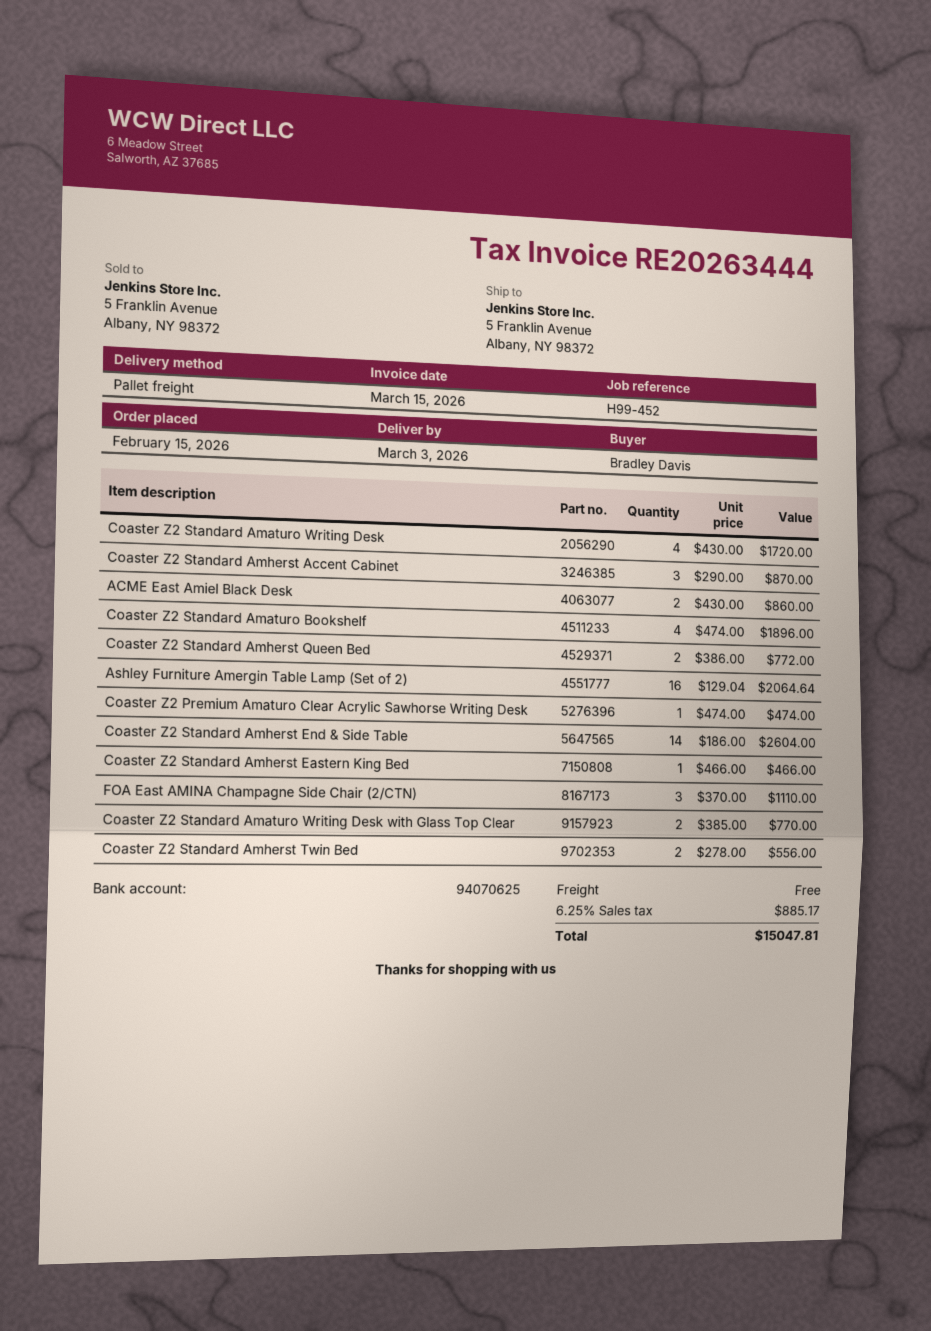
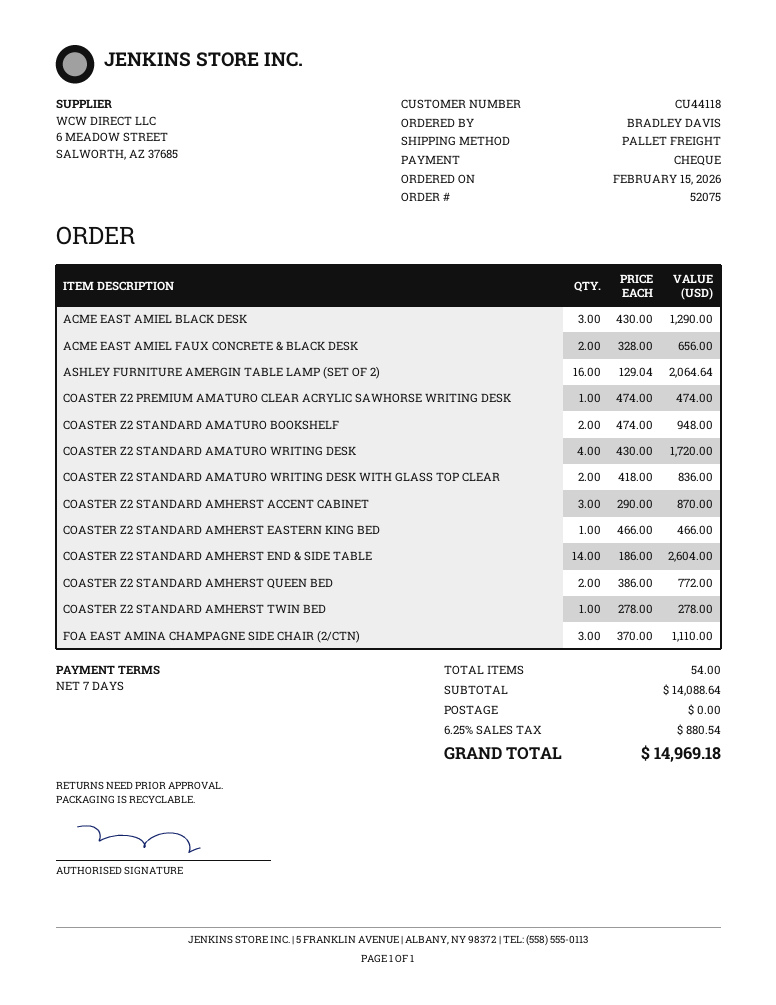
ACME East Amiel Black Desk: 2 x 430.00 = 860.00 -> 3 x 430.00 = 1290.00
Coaster Z2 Standard Amaturo Bookshelf: 4 x 474.00 = 1896.00 -> 2 x 474.00 = 948.00
Coaster Z2 Standard Amaturo Writing Desk with Glass Top Clear: 2 x 385.00 = 770.00 -> 2 x 418.00 = 836.00
Coaster Z2 Standard Amherst Twin Bed: 2 x 278.00 = 556.00 -> 1 x 278.00 = 278.00
ACME EAST AMIEL FAUX CONCRETE & BLACK DESK: none -> 2 x 328.00 = 656.00
tax: 6.25% = 885.17 -> 6.25% = 880.54
total: 15047.81 -> 14969.18

